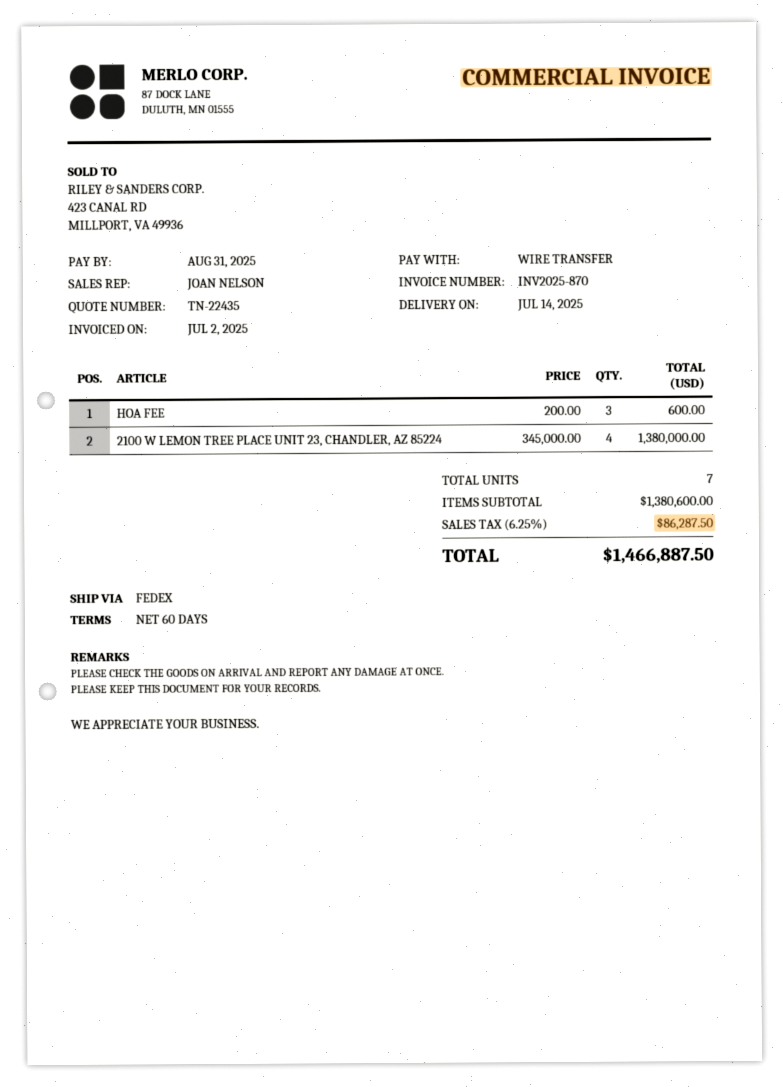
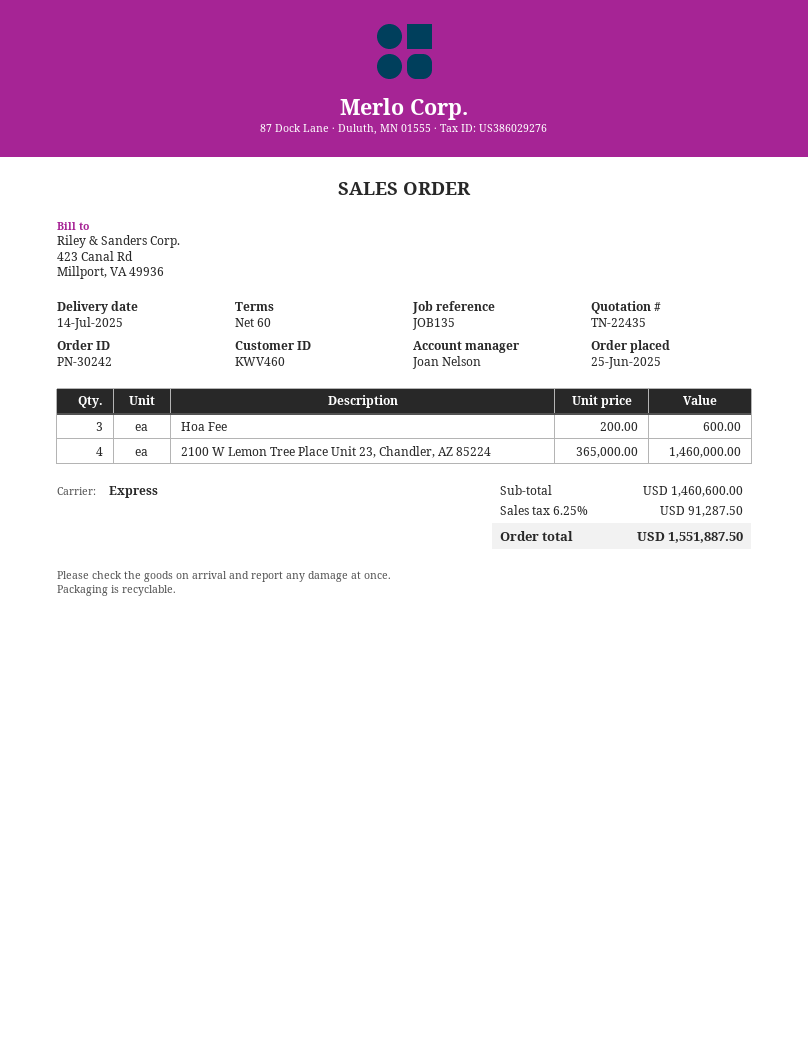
shipping method: FedEx -> express
2100 W LEMON TREE PLACE UNIT 23, CHANDLER, AZ 85224: 4 x 345000.00 = 1380000.00 -> 4 x 365000.00 = 1460000.00
subtotal: 1380600.00 -> 1460600.00
tax: 6.25% = 86287.50 -> 6.25% = 91287.50
total: 1466887.50 -> 1551887.50

